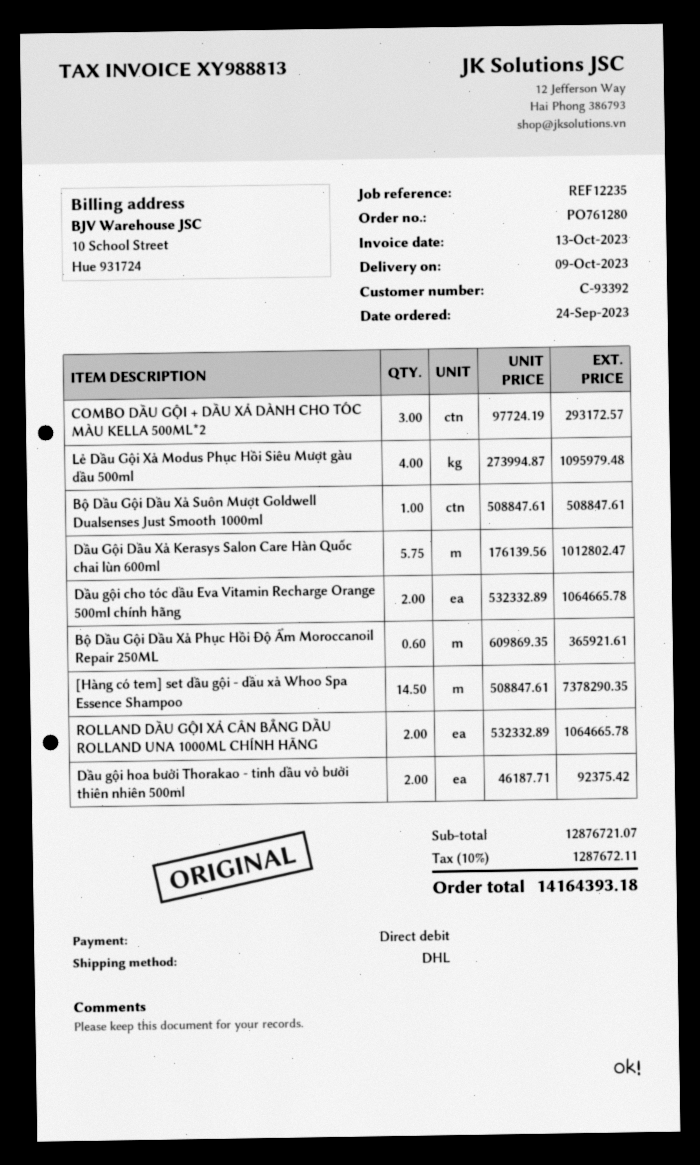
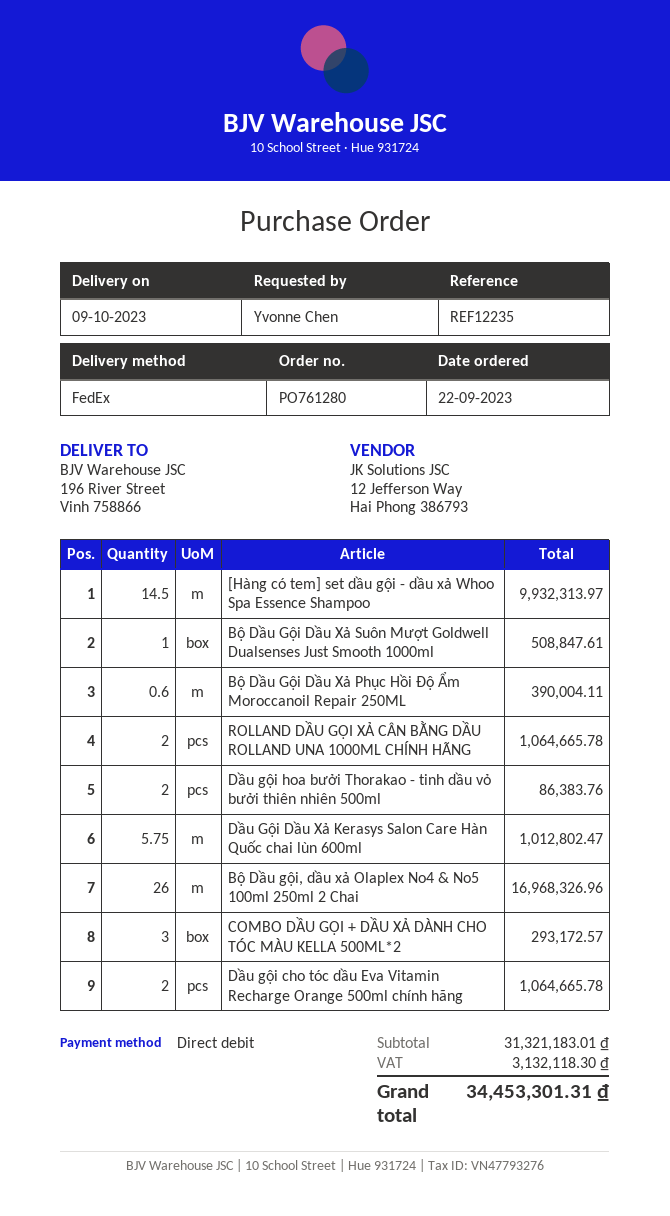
order date: 2023-09-24 -> 2023-09-22
shipping method: DHL -> FedEx
Lẻ Dầu Gội Xả Modus Phục Hồi Siêu Mượt gàu dầu 500ml: 4 for 1095979.48 -> none
Bộ Dầu Gội Dầu Xả Phục Hồi Độ Ẩm Moroccanoil Repair 250ML: 0.6 for 365921.61 -> 0.6 for 390004.11
[Hàng có tem] set dầu gội - dầu xả Whoo Spa Essence Shampoo: 14.5 for 7378290.35 -> 14.5 for 9932313.97
Dầu gội hoa bưởi Thorakao - tinh dầu vỏ bưởi thiên nhiên 500ml: 2 for 92375.42 -> 2 for 86383.76
Bộ Dầu gội, dầu xả Olaplex No4 & No5 100ml 250ml 2 Chai: none -> 26 for 16968326.96
subtotal: 12876721.07 -> 31321183.01
tax: 1287672.11 -> 3132118.30
total: 14164393.18 -> 34453301.31

